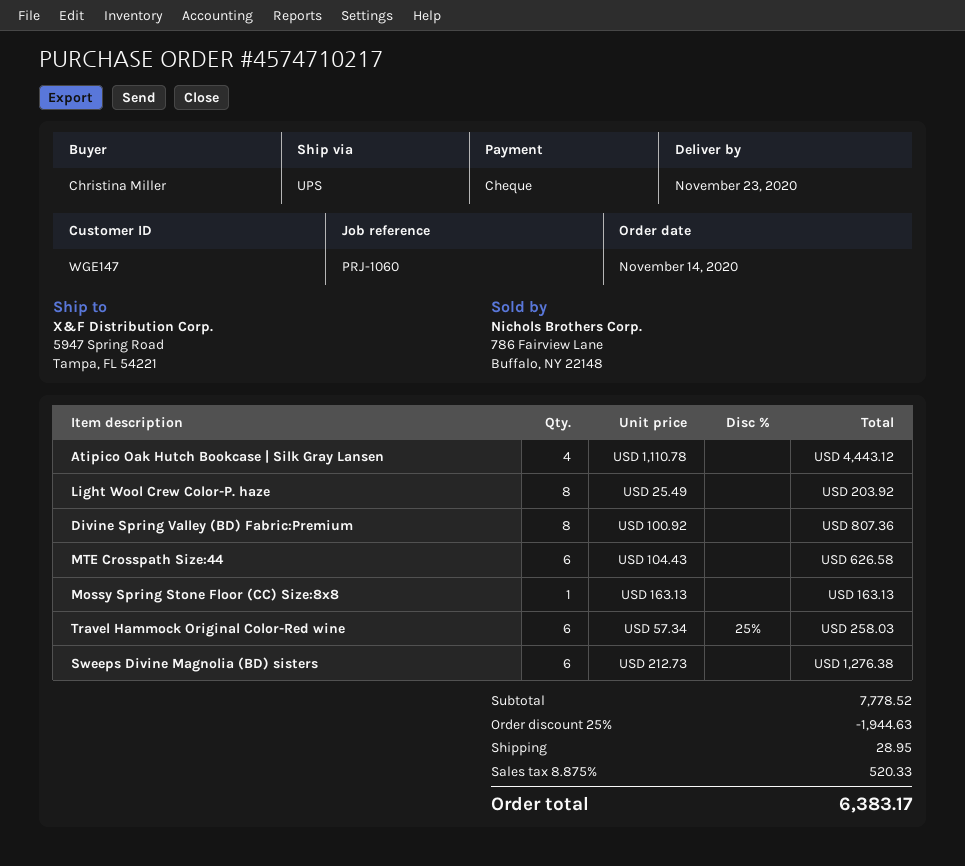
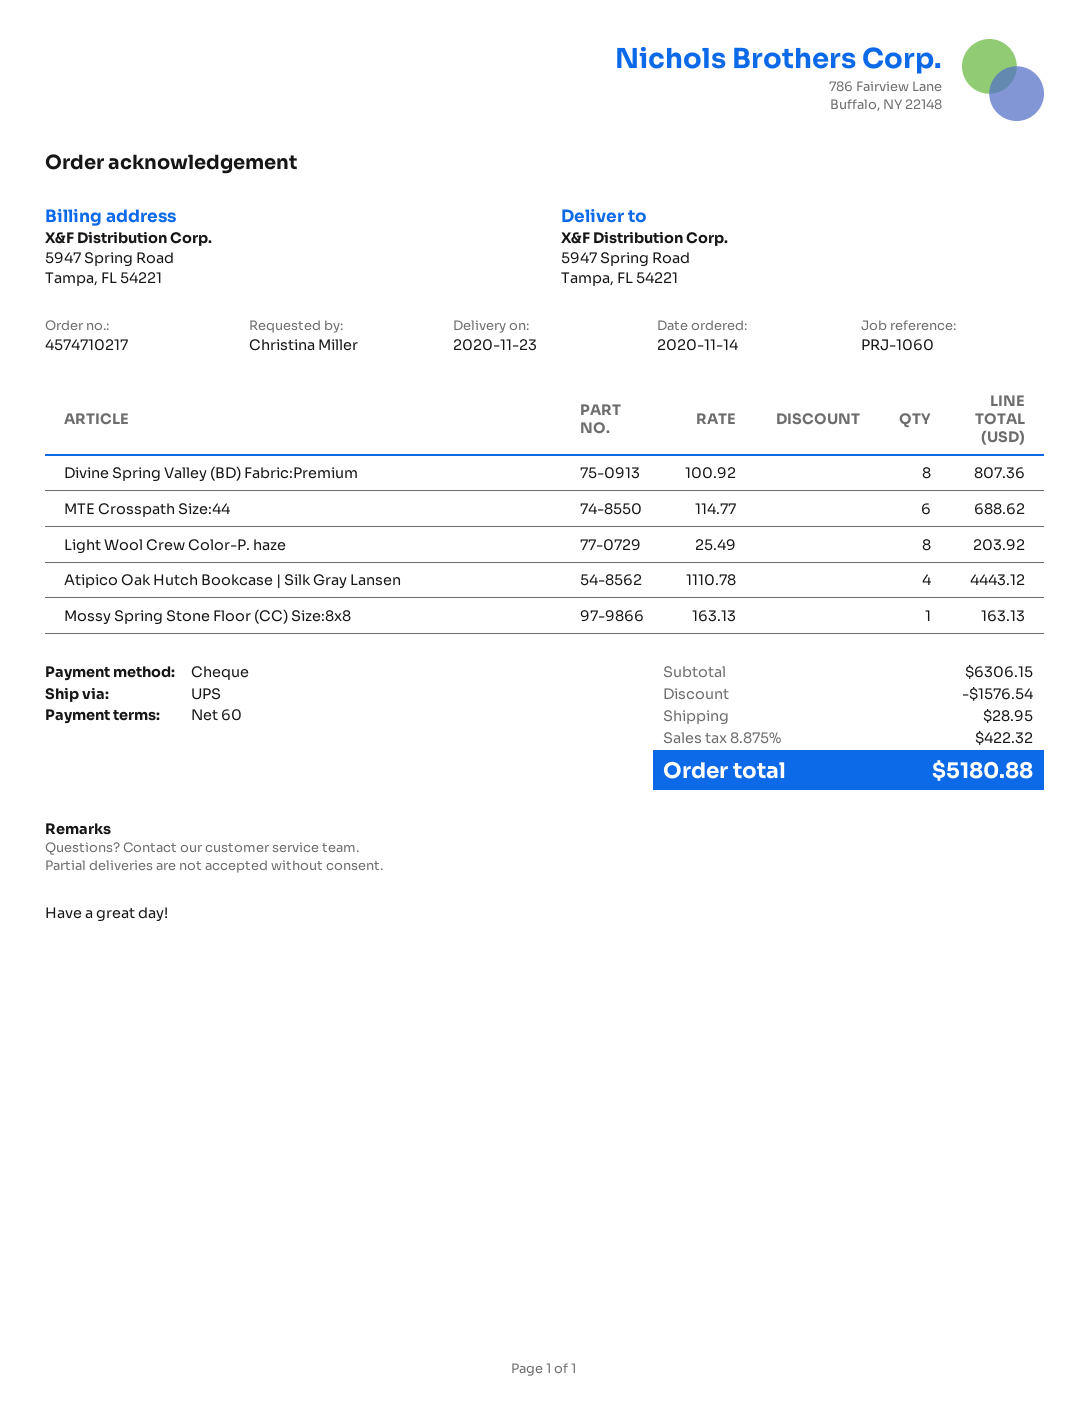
MTE Crosspath Size:44: 6 x 104.43 = 626.58 -> 6 x 114.77 = 688.62
Travel Hammock Original Color-Red wine: 6 x 57.34 - 25% = 258.03 -> none
Sweeps Divine Magnolia (BD) sisters: 6 x 212.73 = 1276.38 -> none
subtotal: 7778.52 -> 6306.15
discount: 1944.63 -> 1576.54
tax: 8.875% = 520.33 -> 8.875% = 422.32
total: 6383.17 -> 5180.88

